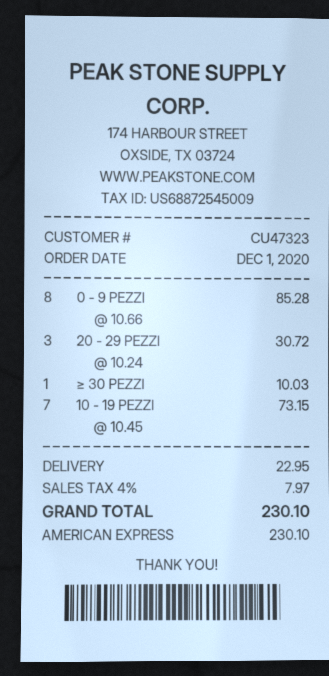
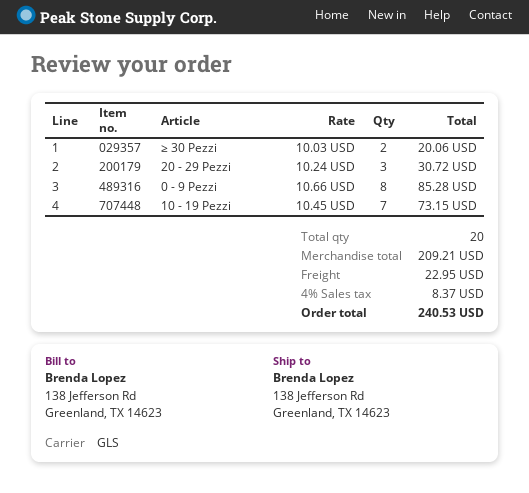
≥ 30 PEZZI: 1 x 10.03 = 10.03 -> 2 x 10.03 = 20.06
tax: 4% = 7.97 -> 4% = 8.37
total: 230.10 -> 240.53

